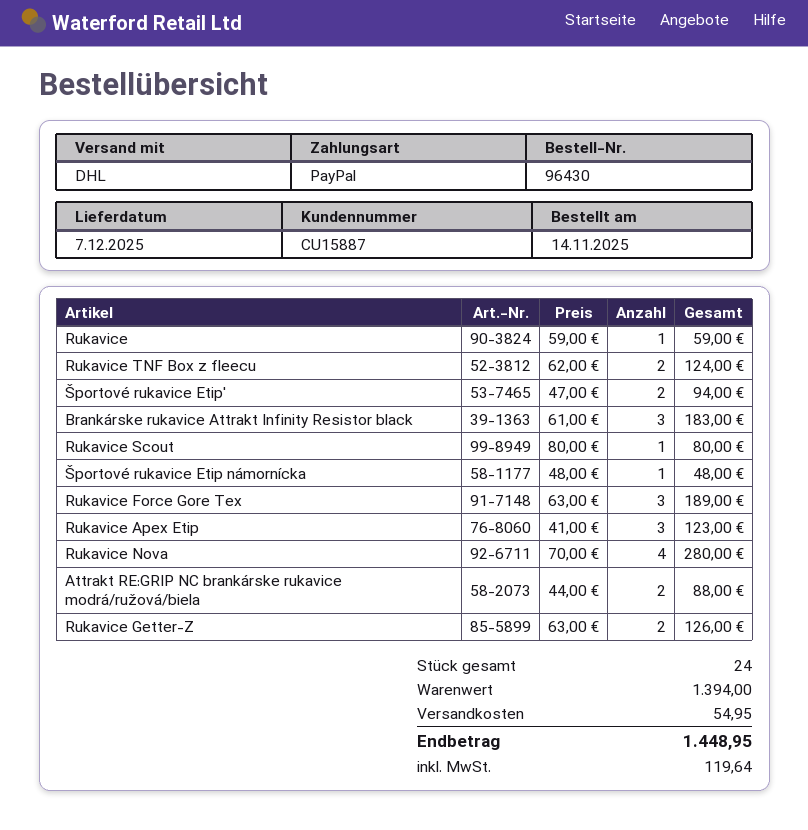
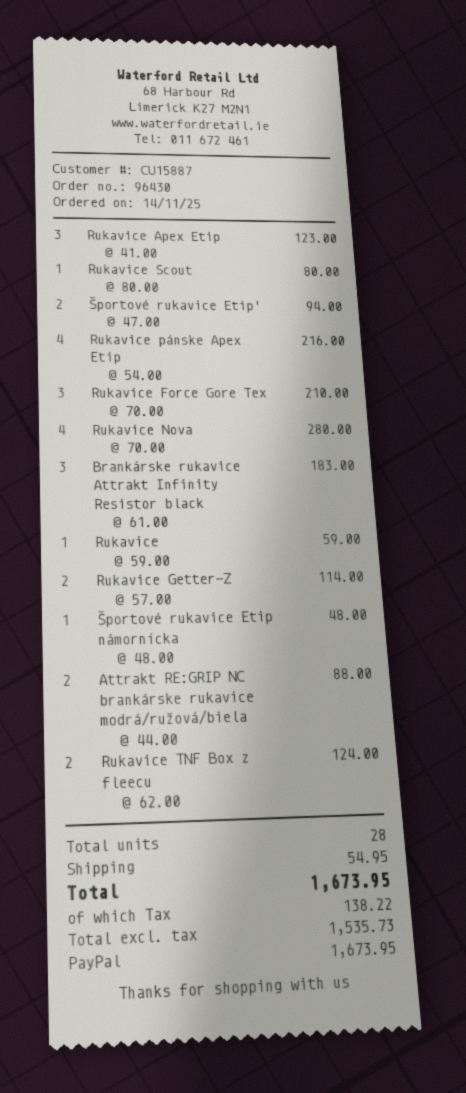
Rukavice Force Gore Tex: 3 x 63.00 = 189.00 -> 3 x 70.00 = 210.00
Rukavice Getter-Z: 2 x 63.00 = 126.00 -> 2 x 57.00 = 114.00
Rukavice pánske Apex Etip: none -> 4 x 54.00 = 216.00
total quantity: 24 -> 28
tax: 119.64 -> 138.22
total: 1448.95 -> 1673.95

